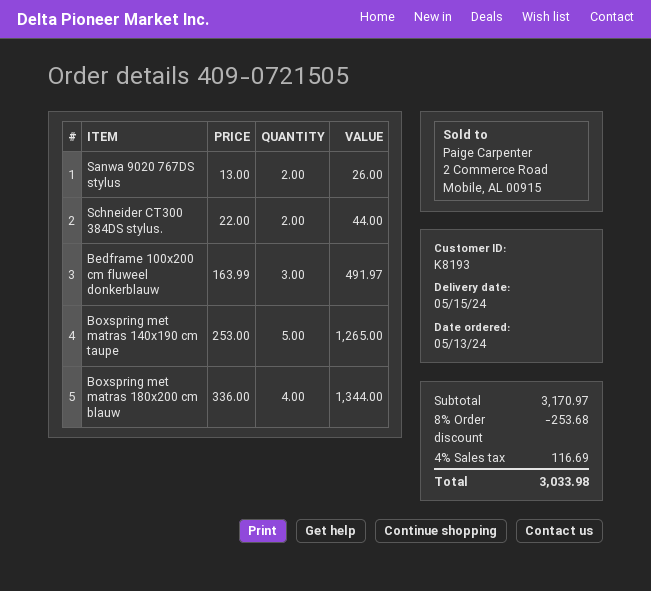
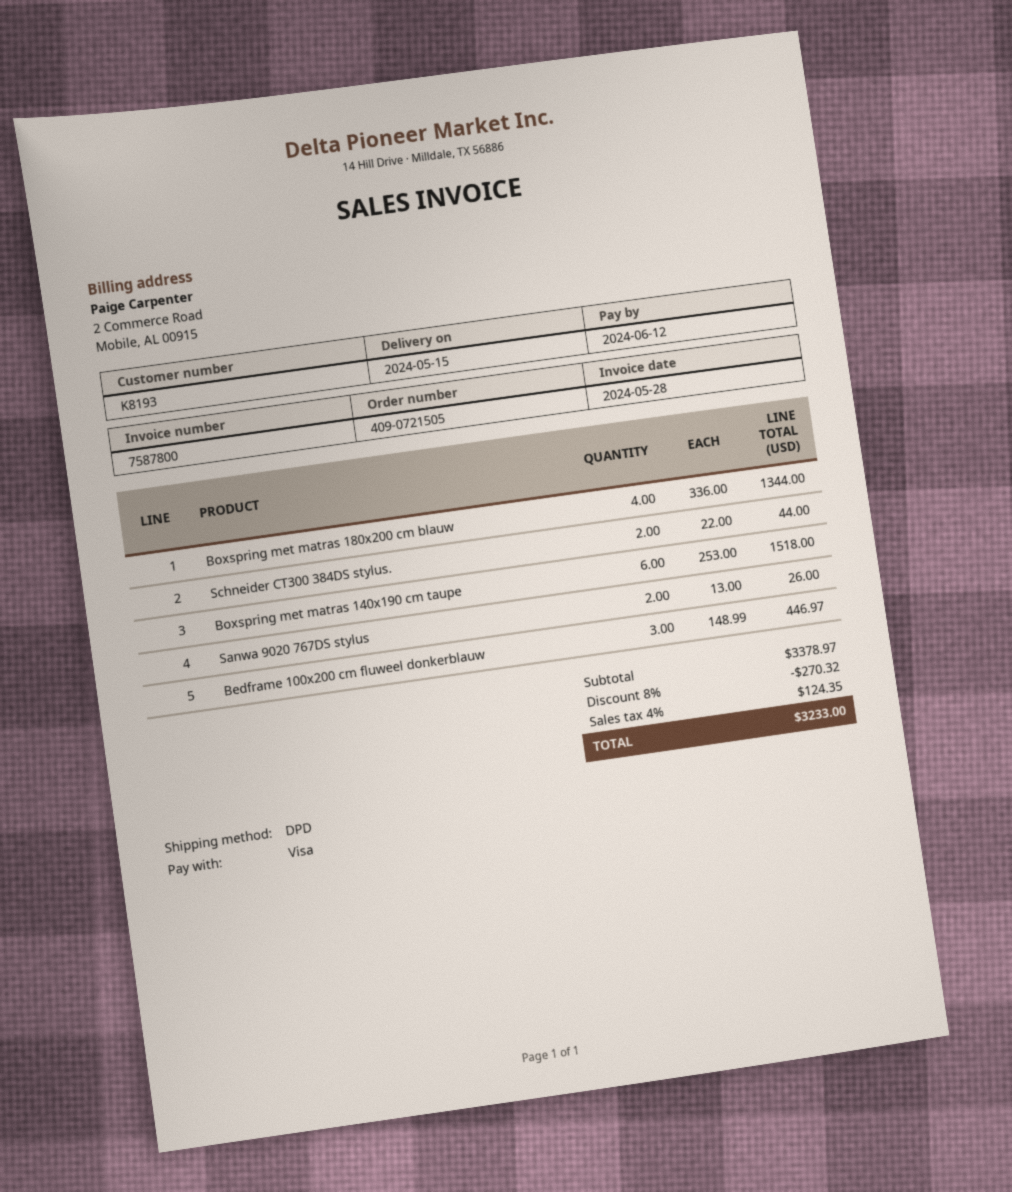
Bedframe 100x200 cm fluweel donkerblauw: 3 x 163.99 = 491.97 -> 3 x 148.99 = 446.97
Boxspring met matras 140x190 cm taupe: 5 x 253.00 = 1265.00 -> 6 x 253.00 = 1518.00
subtotal: 3170.97 -> 3378.97
discount: 8% = 253.68 -> 8% = 270.32
tax: 4% = 116.69 -> 4% = 124.35
total: 3033.98 -> 3233.00

